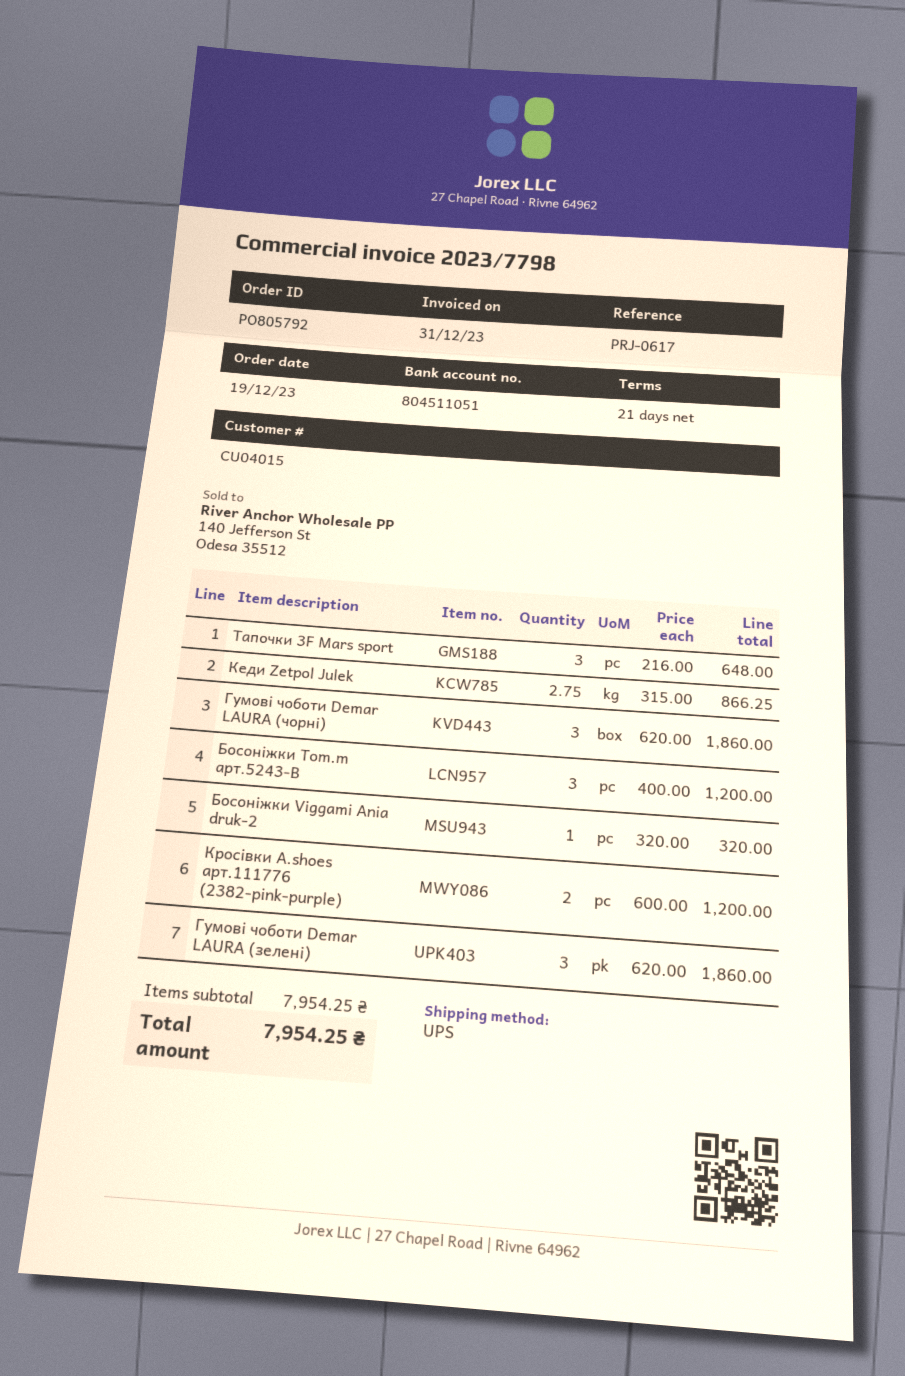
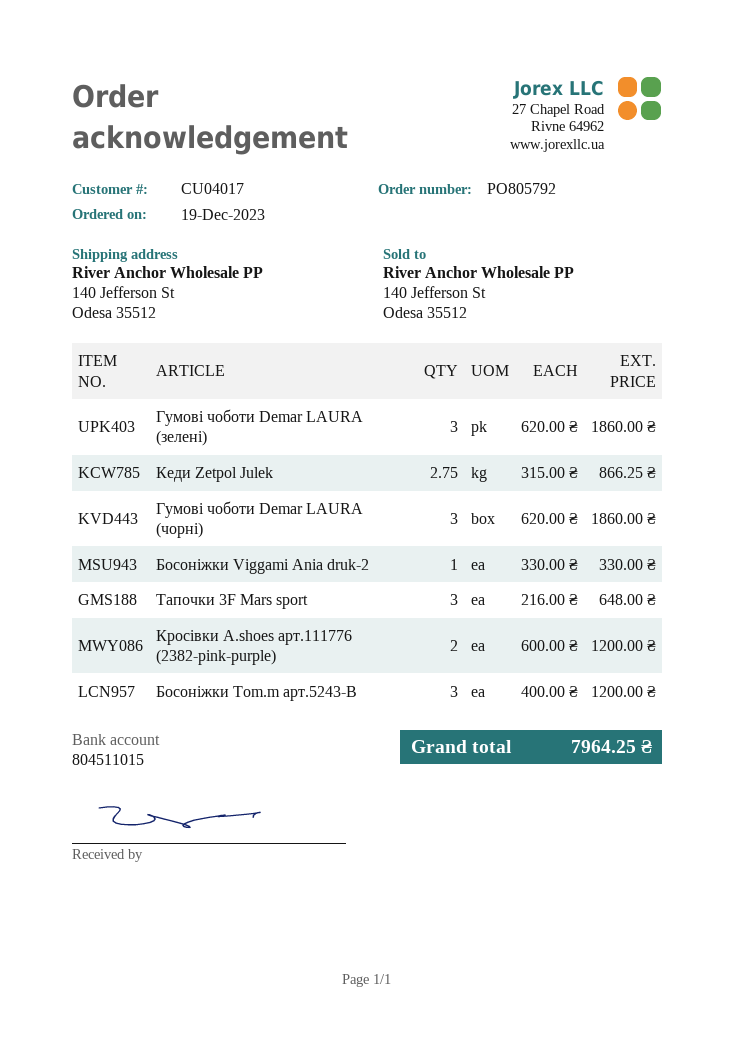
customer number: CU04015 -> CU04017
bank account: 804511051 -> 804511015
Босоніжки Viggami Ania druk-2: 1 x 320.00 = 320.00 -> 1 x 330.00 = 330.00
total: 7954.25 -> 7964.25

